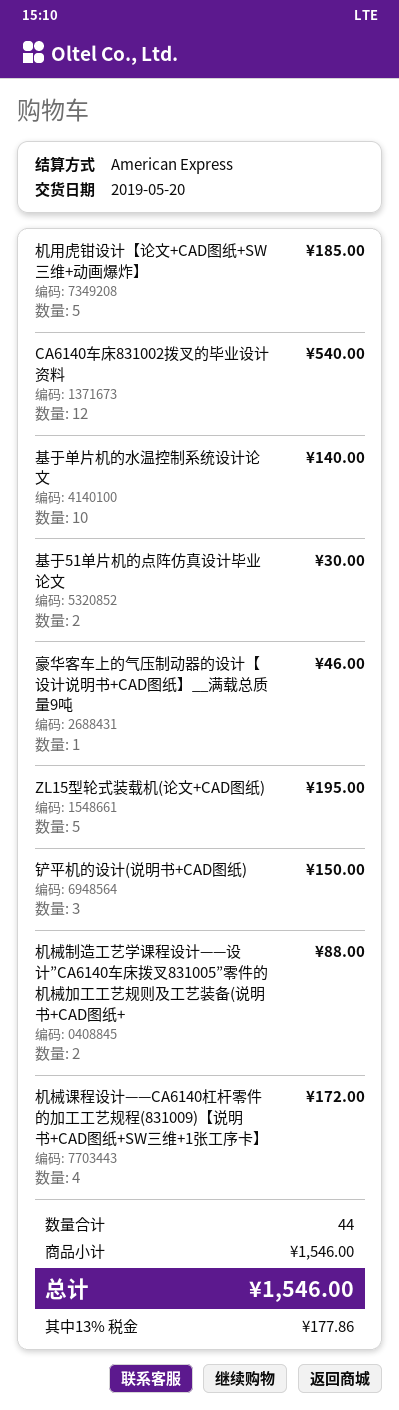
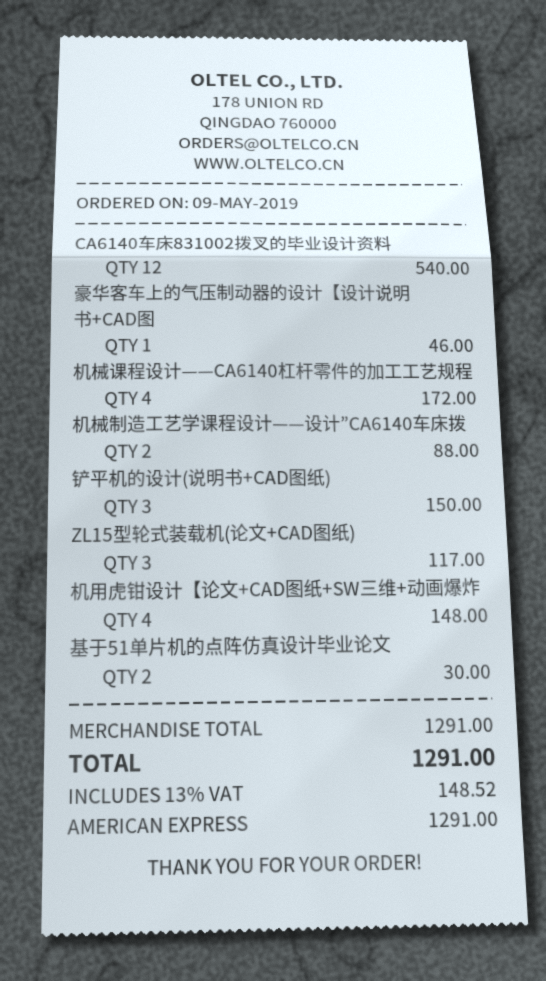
机用虎钳设计【论文+CAD图纸+SW三维+动画爆炸】: 5 for 185.00 -> 4 for 148.00
基于单片机的水温控制系统设计论文: 10 for 140.00 -> none
ZL15型轮式装载机(论文+CAD图纸): 5 for 195.00 -> 3 for 117.00
subtotal: 1546.00 -> 1291.00
tax: 13% = 177.86 -> 13% = 148.52
total: 1546.00 -> 1291.00

